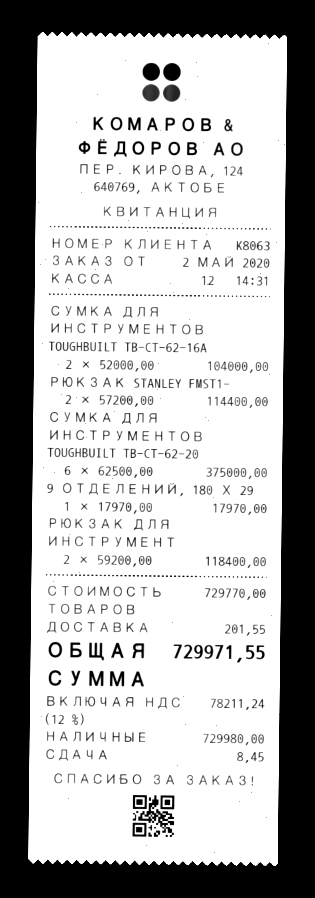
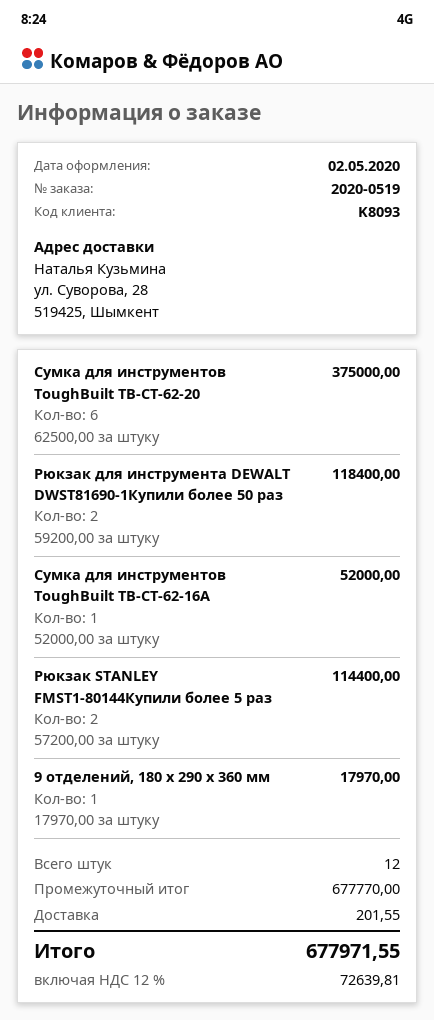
customer number: K8063 -> K8093
СУМКА ДЛЯ ИНСТРУМЕНТОВ TOUGHBUILT TB-CT-62-16A: 2 x 52000.00 = 104000.00 -> 1 x 52000.00 = 52000.00
subtotal: 729770.00 -> 677770.00
tax: 12% = 78211.24 -> 12% = 72639.81
total: 729971.55 -> 677971.55

